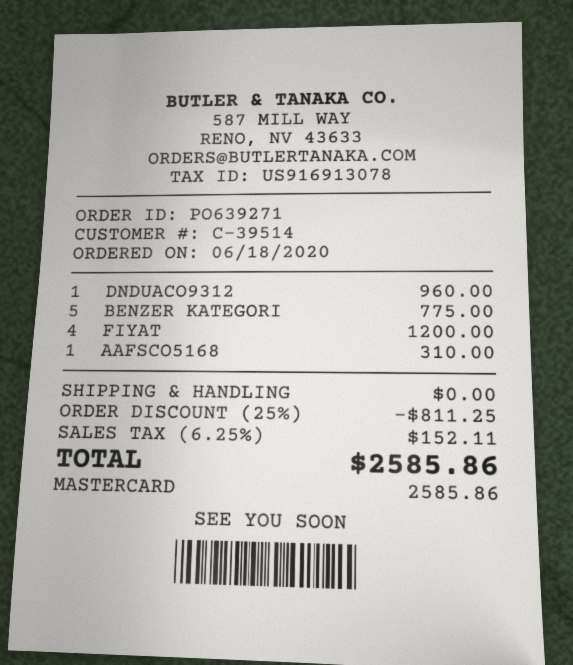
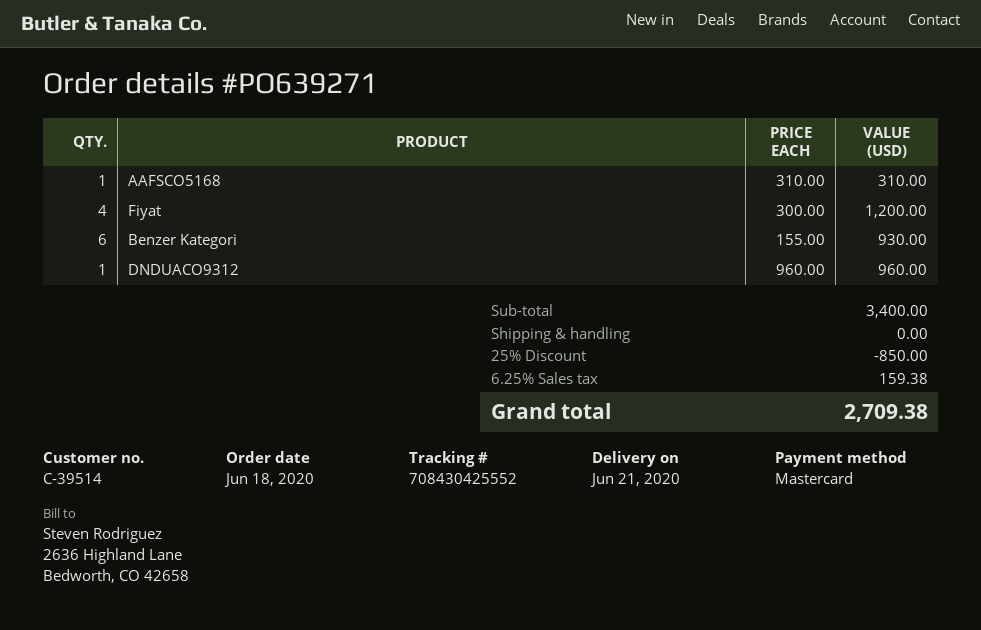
BENZER KATEGORI: 5 for 775.00 -> 6 for 930.00
discount: 25% = 811.25 -> 25% = 850.00
tax: 6.25% = 152.11 -> 6.25% = 159.38
total: 2585.86 -> 2709.38

